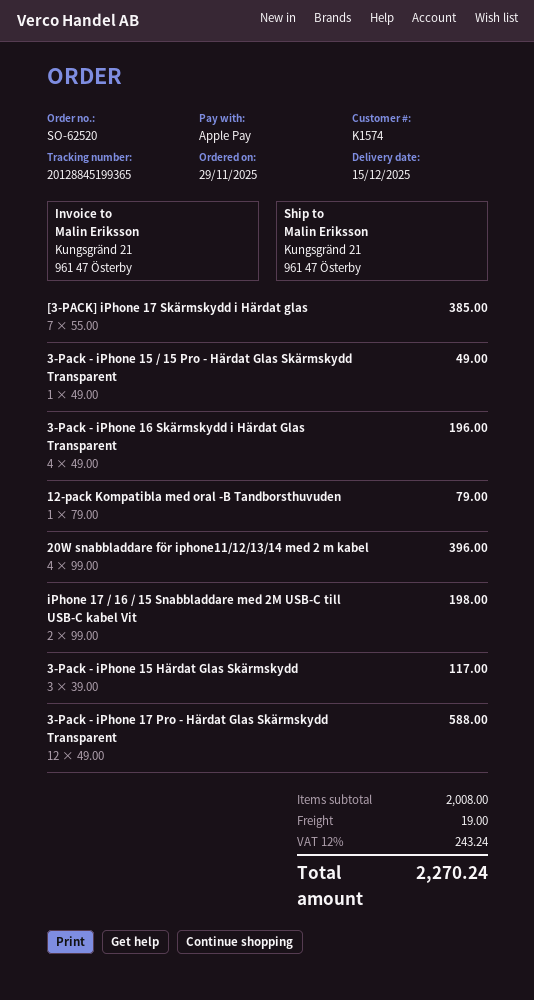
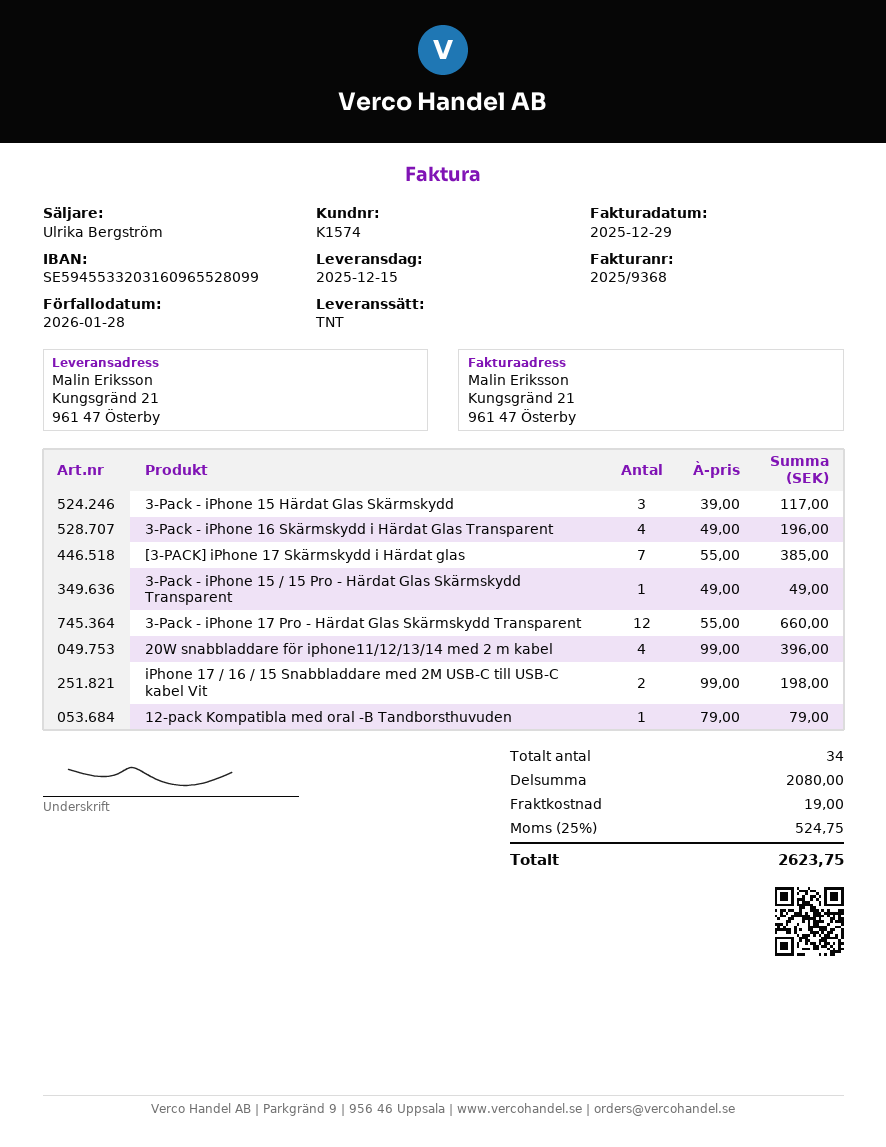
3-Pack - iPhone 17 Pro - Härdat Glas Skärmskydd Transparent: 12 x 49.00 = 588.00 -> 12 x 55.00 = 660.00
subtotal: 2008.00 -> 2080.00
tax: 12% = 243.24 -> 25% = 524.75
total: 2270.24 -> 2623.75

